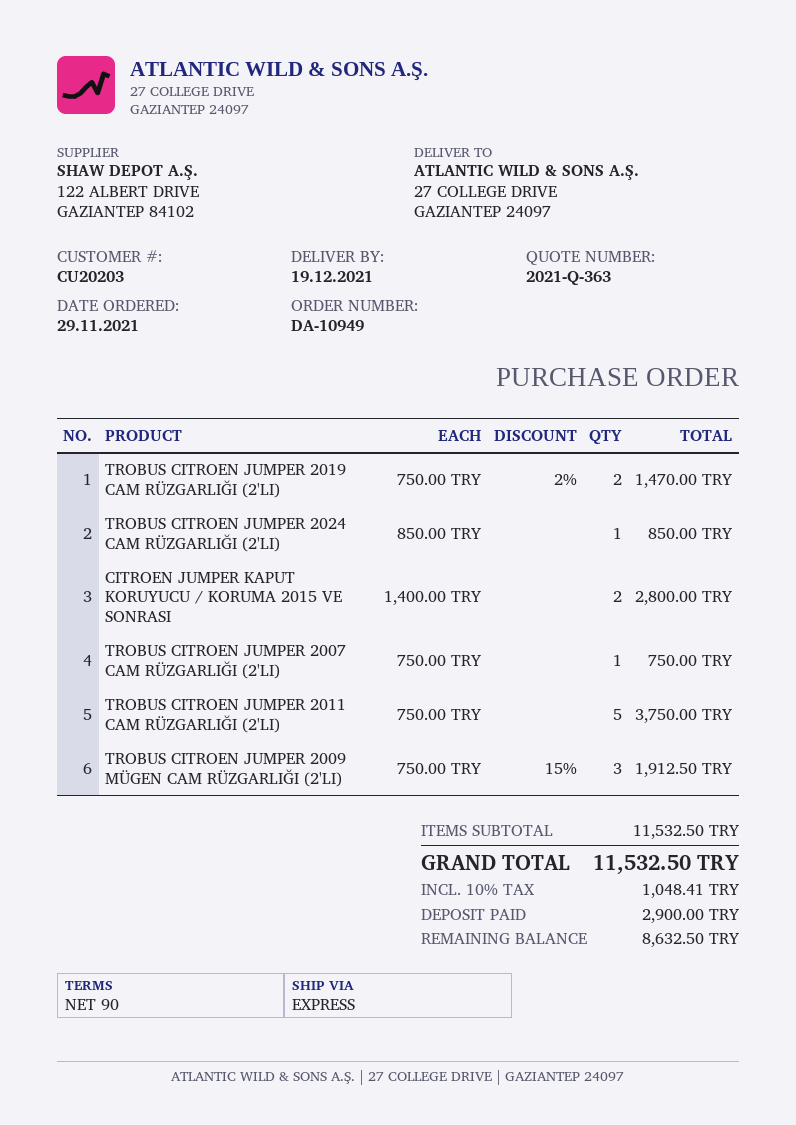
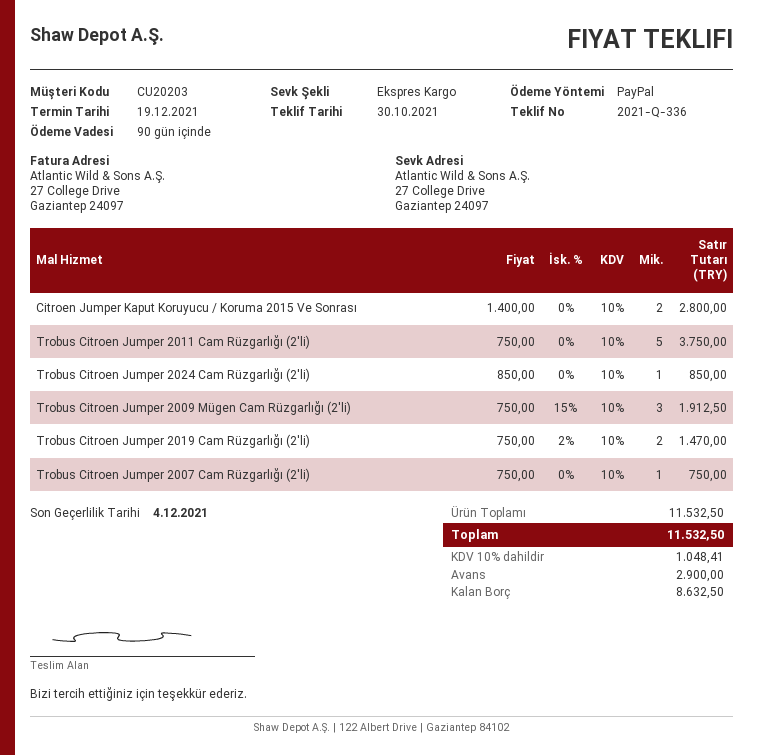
quote number: 2021-Q-363 -> 2021-Q-336

